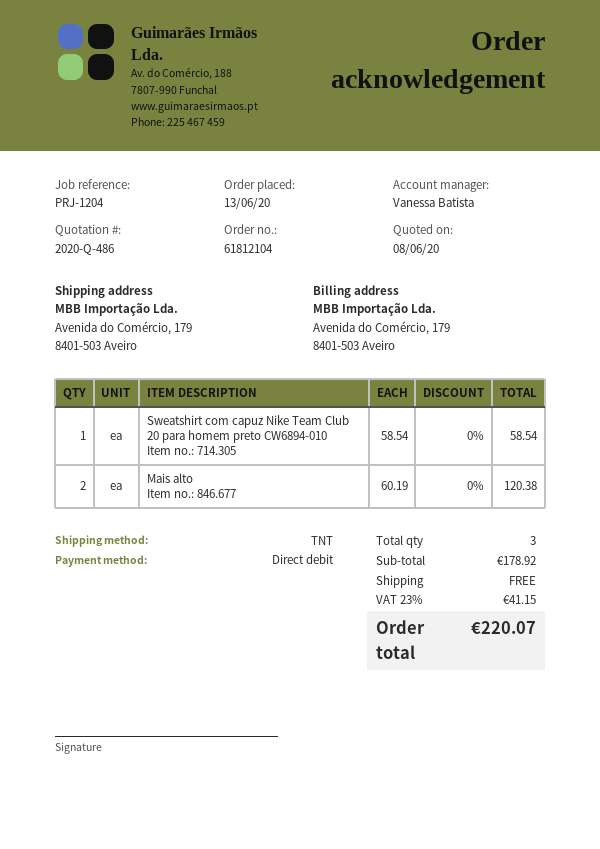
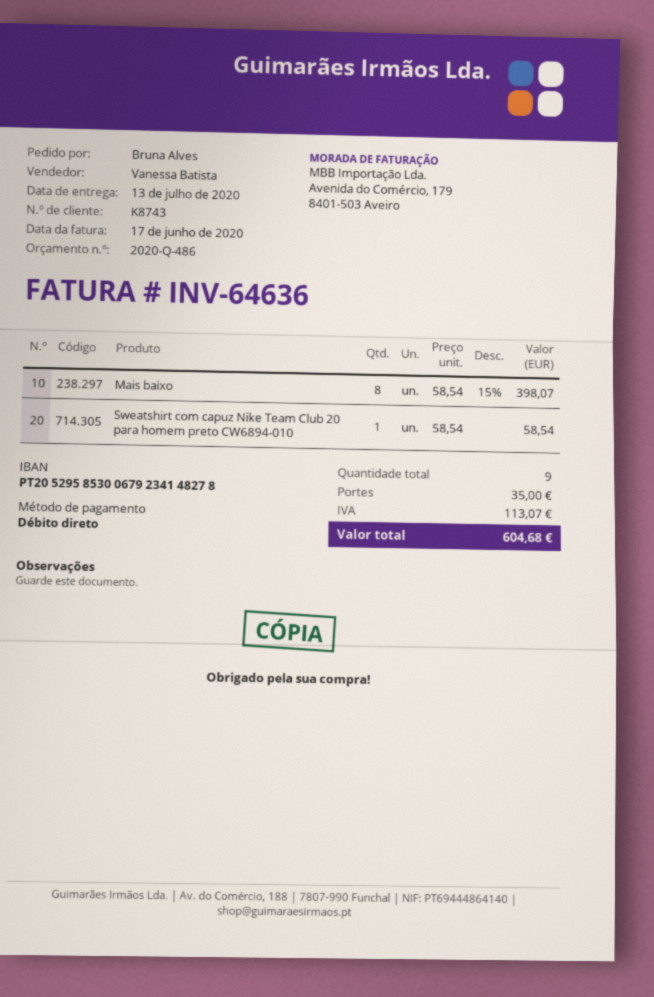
Mais alto: 2 x 60.19 = 120.38 -> none
Mais baixo: none -> 8 x 58.54 - 15% = 398.07
total quantity: 3 -> 9
shipping: 0.00 -> 35.00
tax: 41.15 -> 113.07
total: 220.07 -> 604.68

